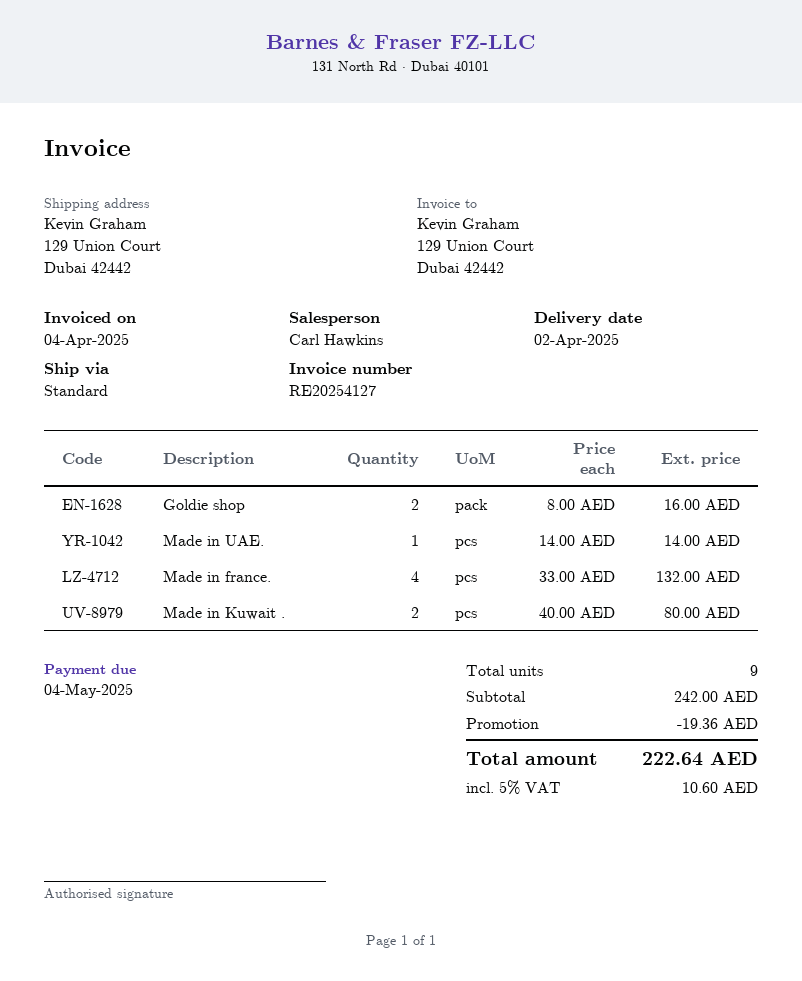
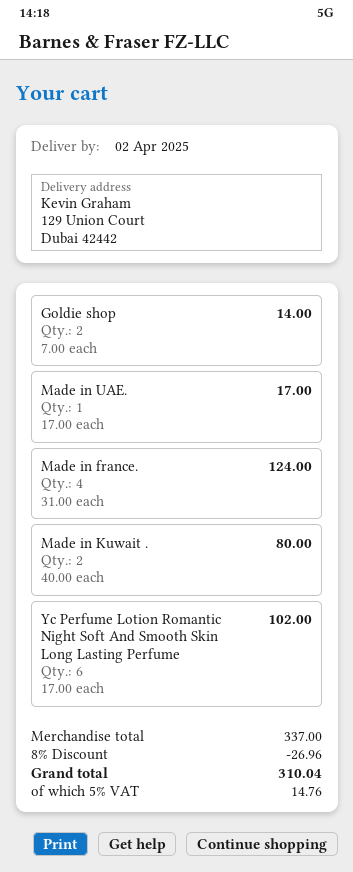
Goldie shop: 2 x 8.00 = 16.00 -> 2 x 7.00 = 14.00
Made in UAE.: 1 x 14.00 = 14.00 -> 1 x 17.00 = 17.00
Made in france.: 4 x 33.00 = 132.00 -> 4 x 31.00 = 124.00
Yc Perfume Lotion Romantic Night Soft And Smooth Skin Long Lasting Perfume: none -> 6 x 17.00 = 102.00
subtotal: 242.00 -> 337.00
discount: 19.36 -> 26.96
tax: 5% = 10.60 -> 5% = 14.76
total: 222.64 -> 310.04

